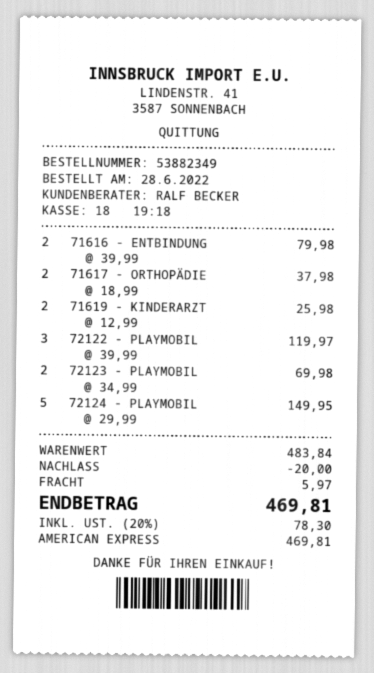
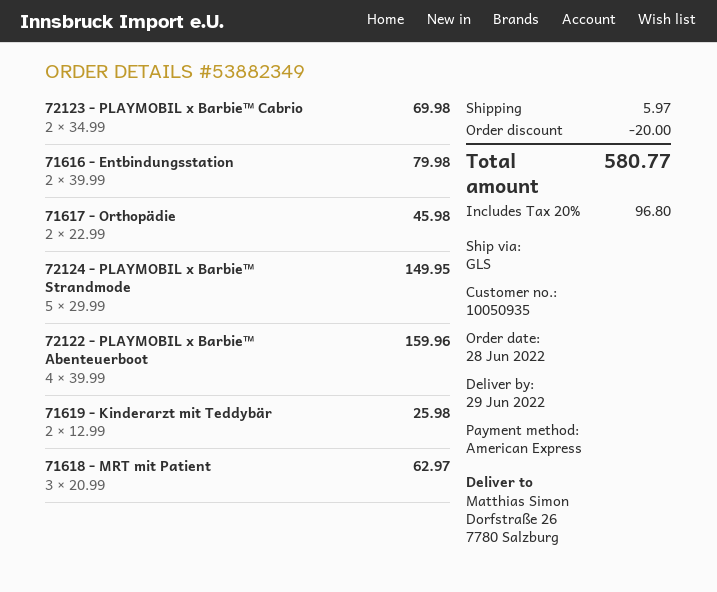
71617 - ORTHOPÄDIE: 2 x 18.99 = 37.98 -> 2 x 22.99 = 45.98
72122 - PLAYMOBIL: 3 x 39.99 = 119.97 -> 4 x 39.99 = 159.96
71618 - MRT mit Patient: none -> 3 x 20.99 = 62.97
tax: 20% = 78.30 -> 20% = 96.80
total: 469.81 -> 580.77

